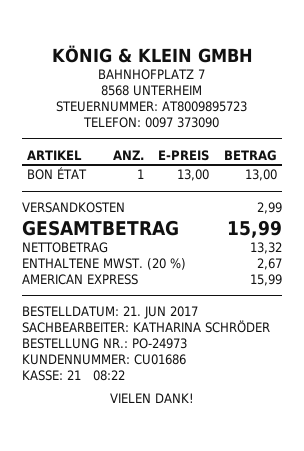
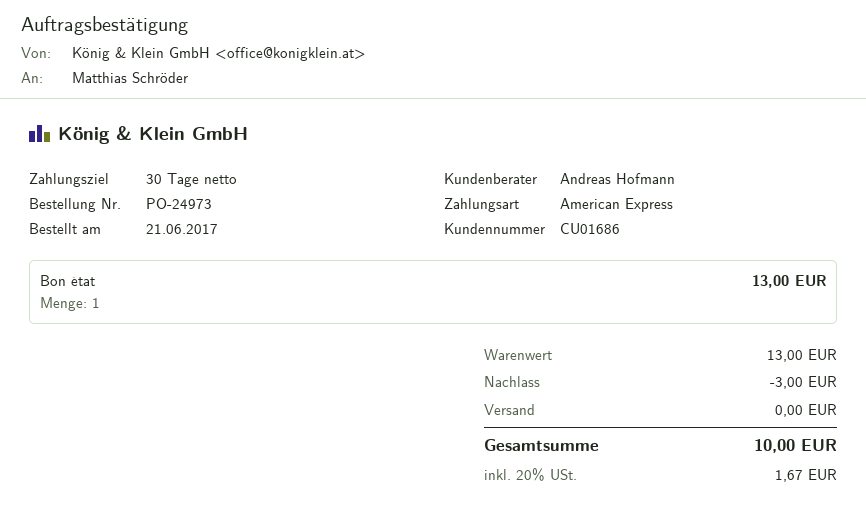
sales rep: KATHARINA SCHRÖDER -> Andreas Hofmann
discount: none -> 3.00
shipping: 2.99 -> 0.00
tax: 20% = 2.67 -> 20% = 1.67
total: 15.99 -> 10.00

